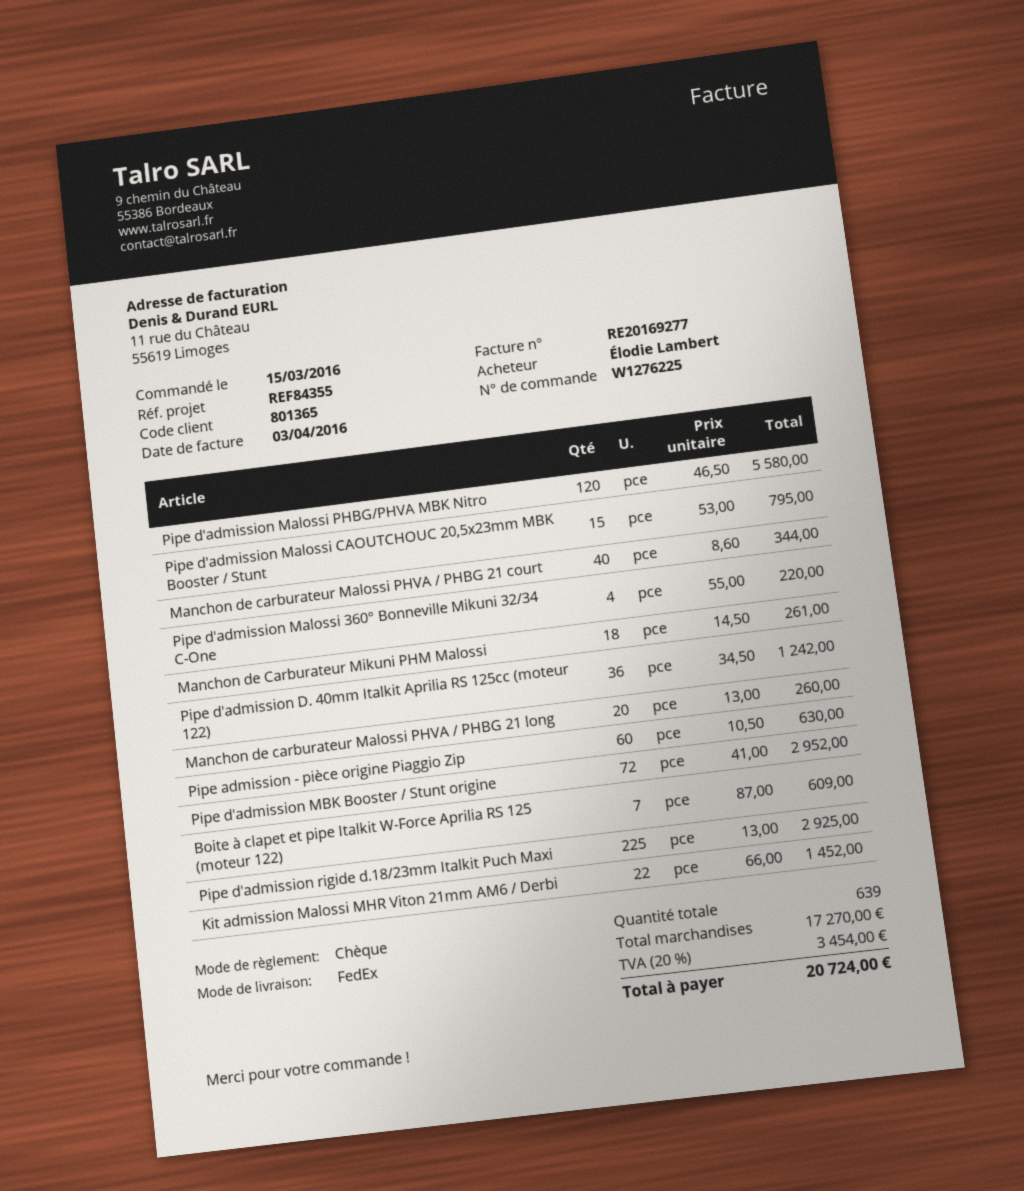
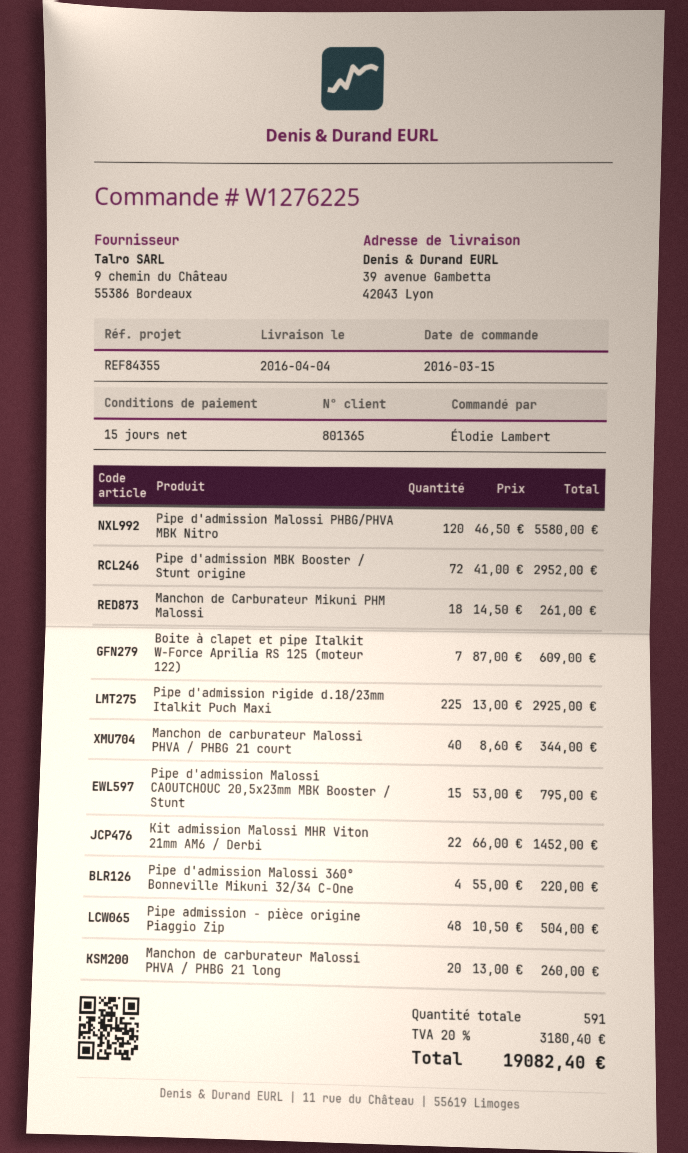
Pipe d'admission D. 40mm Italkit Aprilia RS 125cc (moteur 122): 36 x 34.50 = 1242.00 -> none
Pipe admission - pièce origine Piaggio Zip: 60 x 10.50 = 630.00 -> 48 x 10.50 = 504.00
total quantity: 639 -> 591
tax: 20% = 3454.00 -> 20% = 3180.40
total: 20724.00 -> 19082.40

